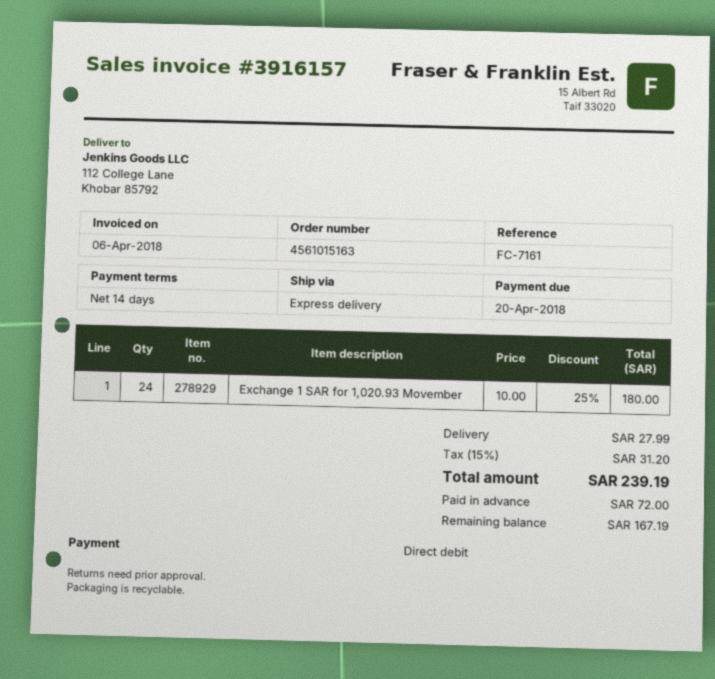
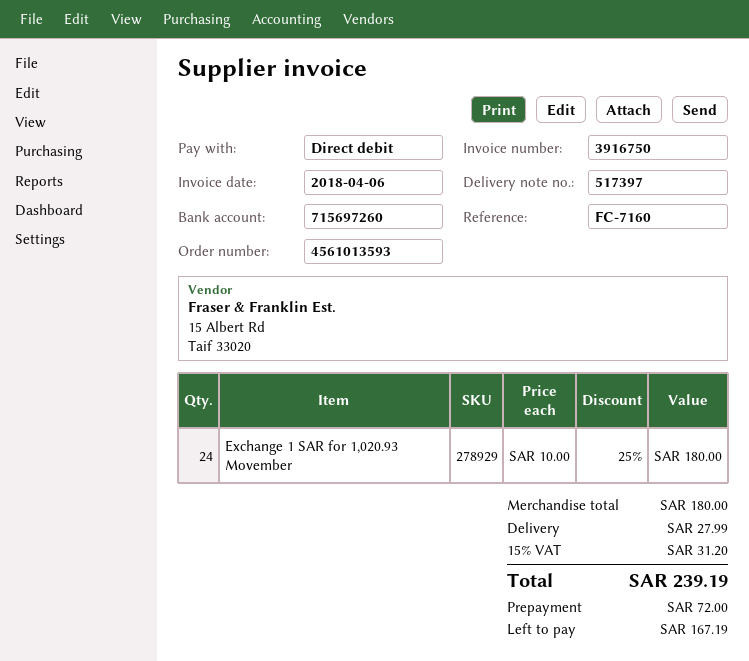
order number: 4561015163 -> 4561013593
invoice number: 3916157 -> 3916750
reference: FC-7161 -> FC-7160

